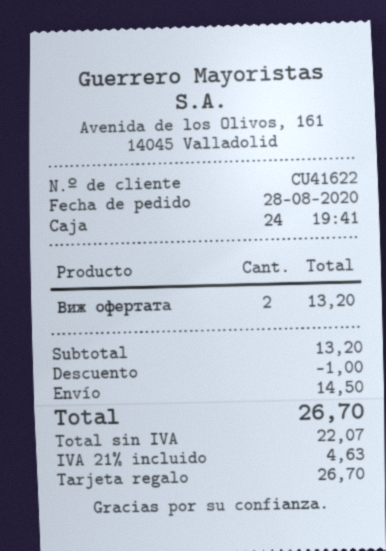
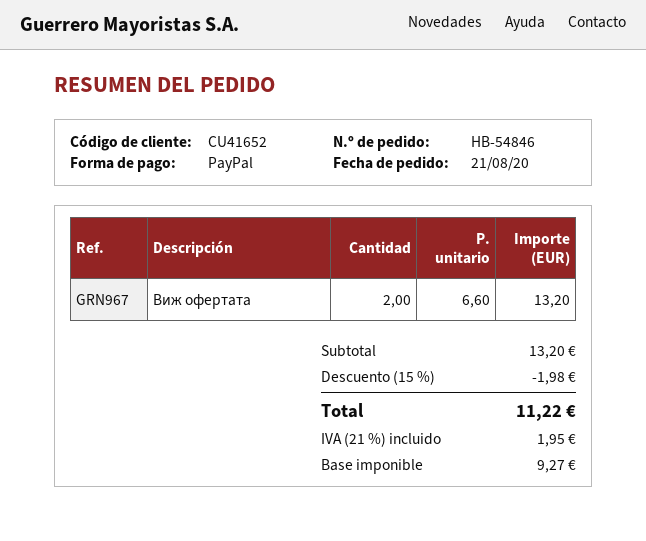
order date: 2020-08-28 -> 2020-08-21
customer number: CU41622 -> CU41652
payment method: gift card -> PayPal
discount: 1.00 -> 1.98
shipping: 14.50 -> none
net: 22.07 -> 9.27
tax: 21% = 4.63 -> 21% = 1.95
total: 26.70 -> 11.22

